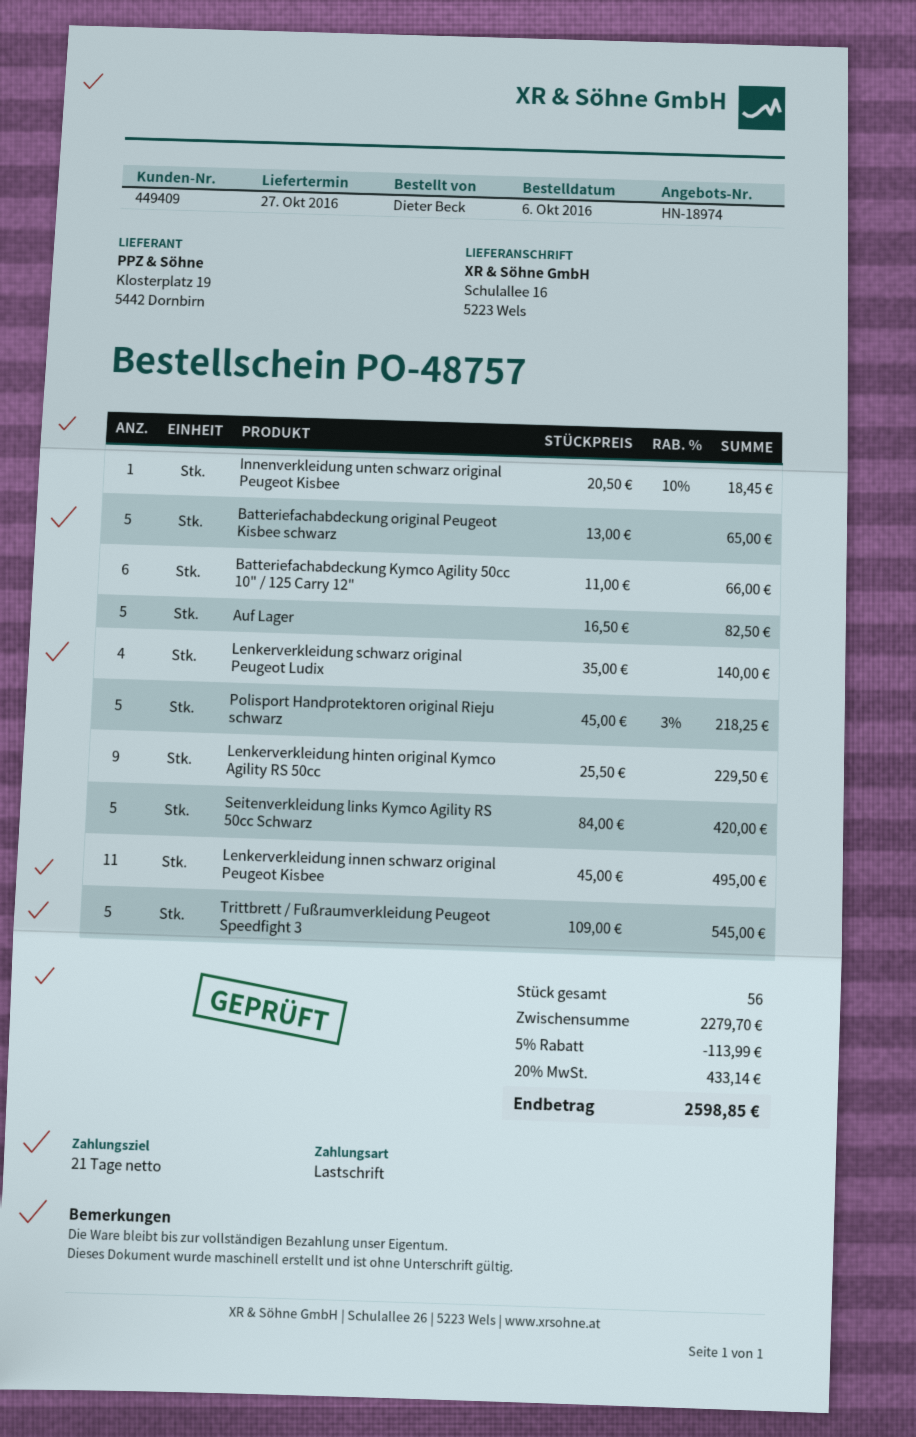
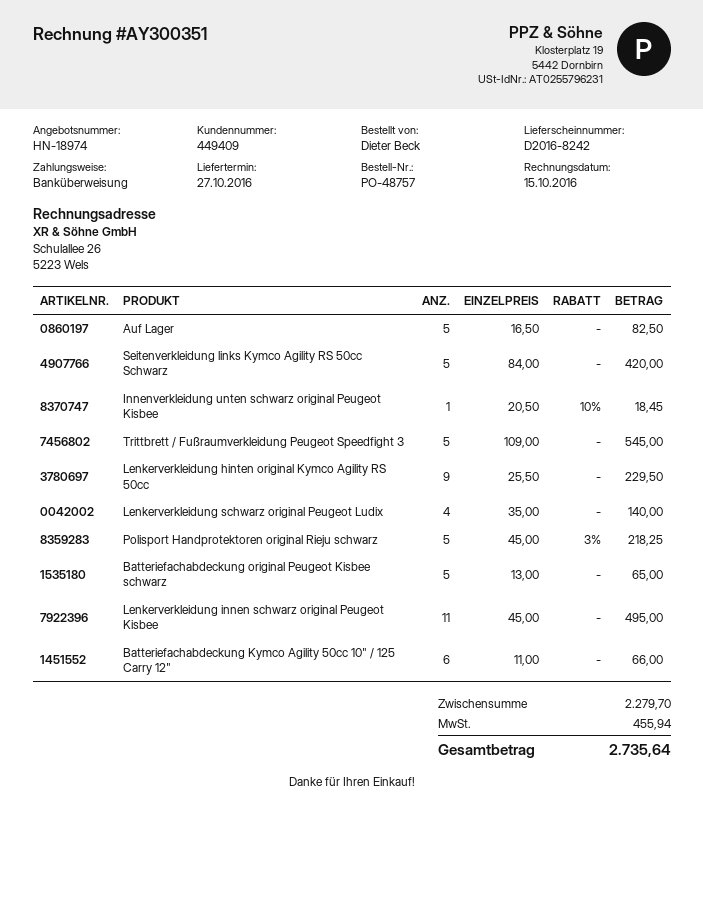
payment method: direct debit -> bank transfer
discount: 5% = 113.99 -> none
tax: 433.14 -> 455.94
total: 2598.85 -> 2735.64

